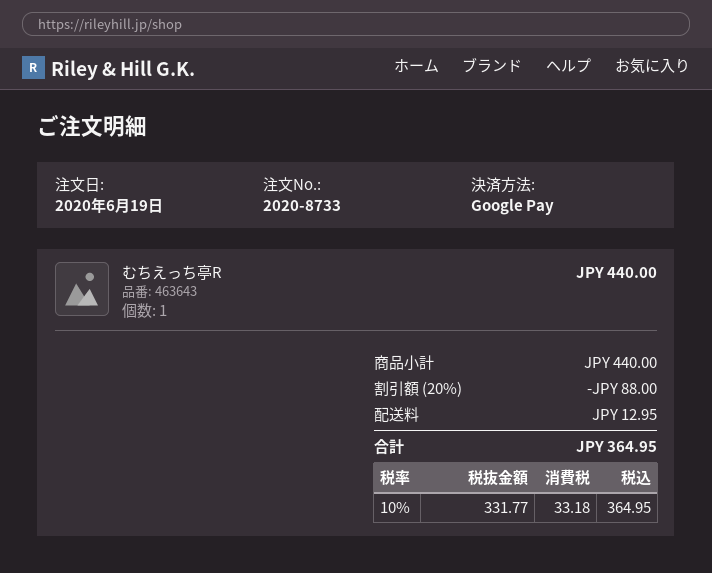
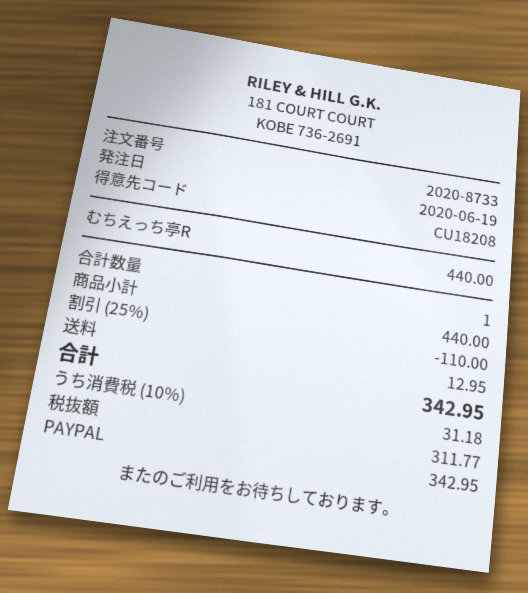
payment method: Google Pay -> PayPal
discount: 20% = 88.00 -> 25% = 110.00
net: 331.77 -> 311.77
tax: 10% = 33.18 -> 10% = 31.18
total: 364.95 -> 342.95

